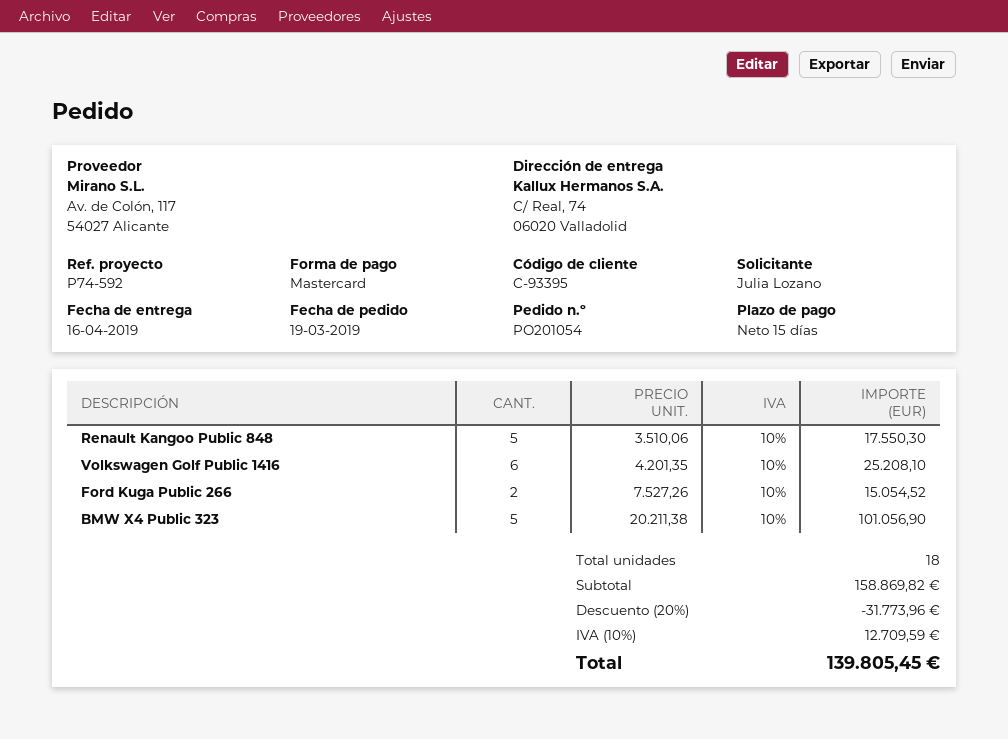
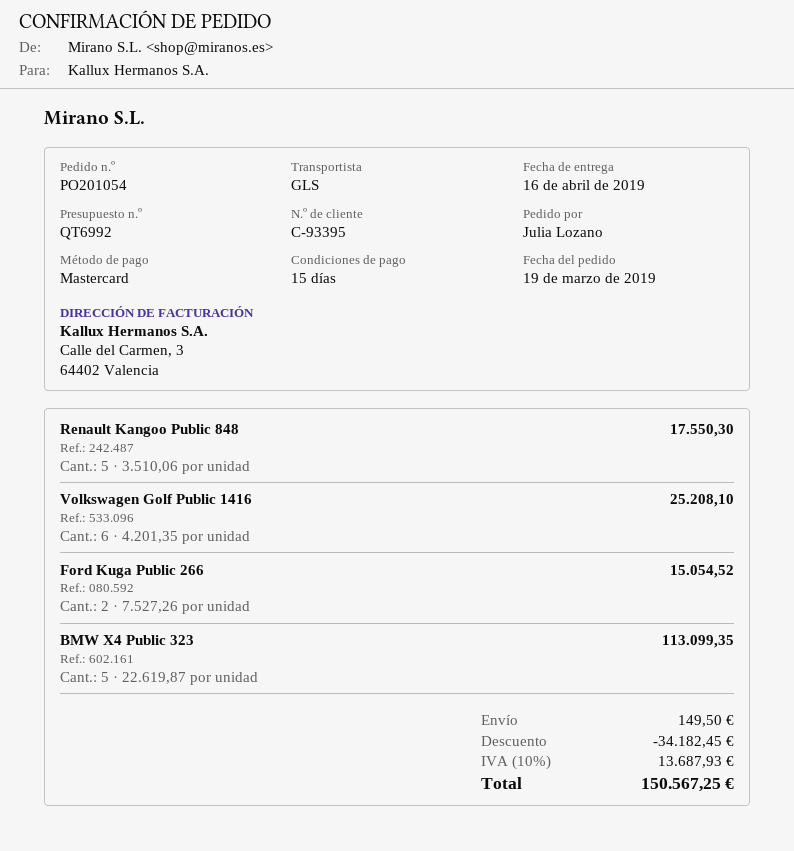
BMW X4 Public 323: 5 x 20211.38 = 101056.90 -> 5 x 22619.87 = 113099.35
discount: 31773.96 -> 34182.45
shipping: none -> 149.50
tax: 10% = 12709.59 -> 10% = 13687.93
total: 139805.45 -> 150567.25

